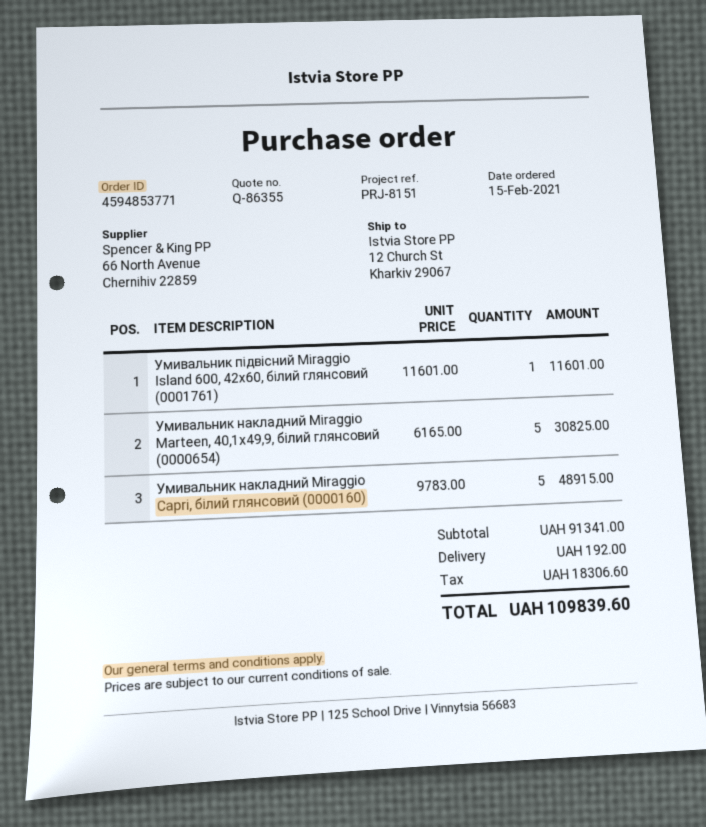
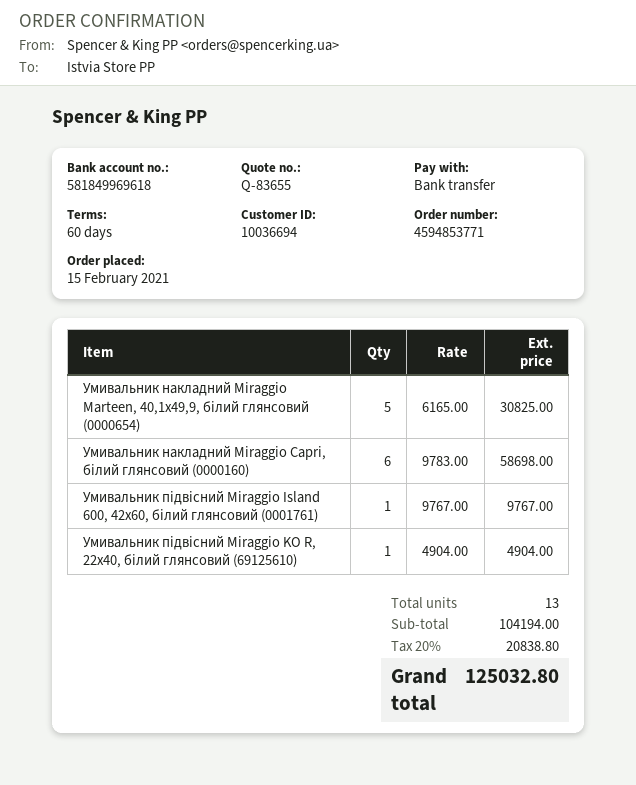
quote number: Q-86355 -> Q-83655
Умивальник підвісний Miraggio Island 600, 42х60, білий глянсовий (0001761): 1 x 11601.00 = 11601.00 -> 1 x 9767.00 = 9767.00
Умивальник накладний Miraggio Capri, білий глянсовий (0000160): 5 x 9783.00 = 48915.00 -> 6 x 9783.00 = 58698.00
Умивальник підвісний Miraggio KO R, 22х40, білий глянсовий (69125610): none -> 1 x 4904.00 = 4904.00
subtotal: 91341.00 -> 104194.00
shipping: 192.00 -> none
tax: 18306.60 -> 20838.80
total: 109839.60 -> 125032.80

